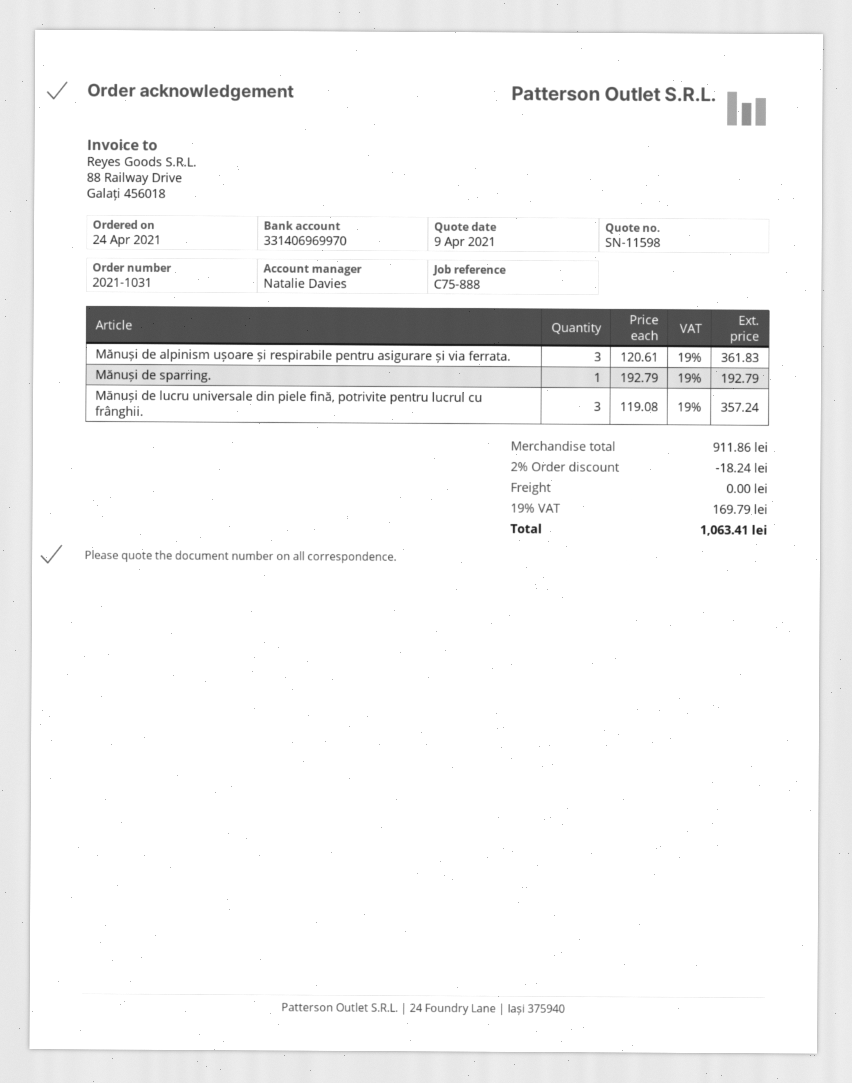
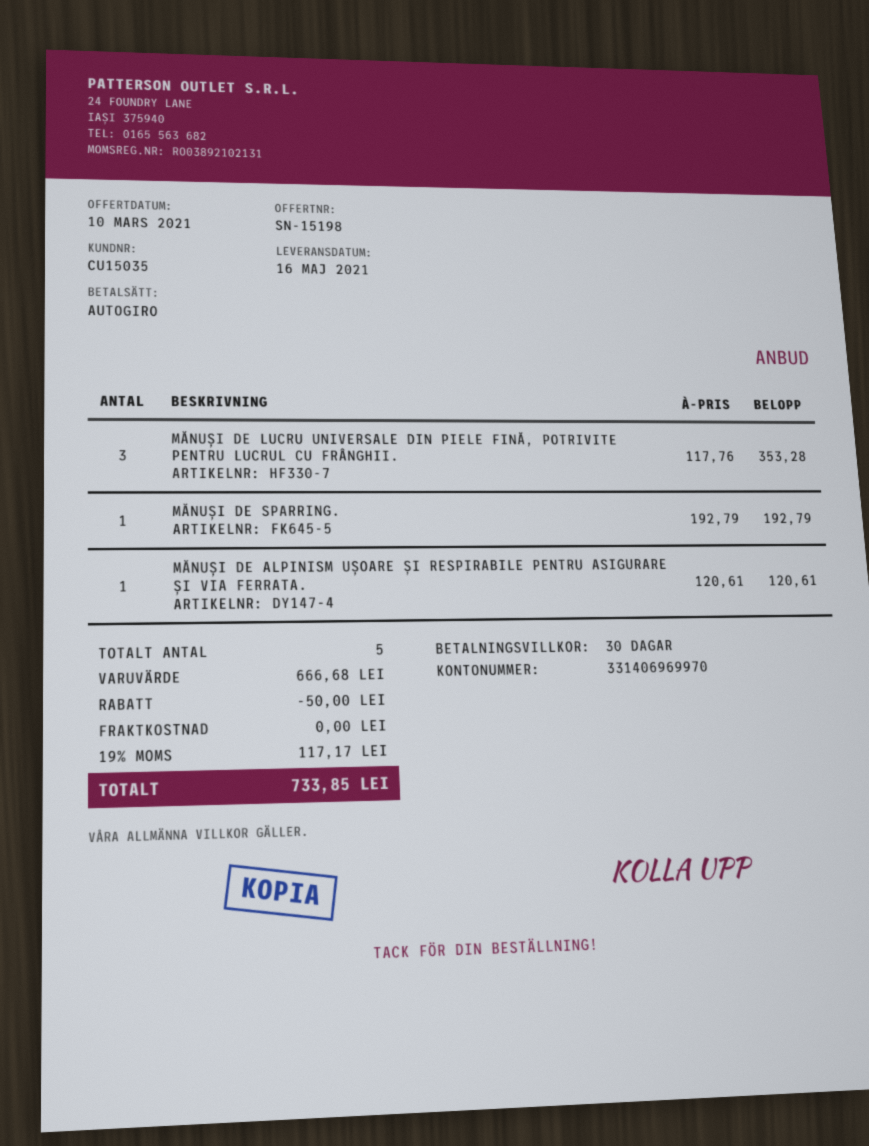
quote number: SN-11598 -> SN-15198
quote date: 2021-04-09 -> 2021-03-10
Mănuși de alpinism ușoare și respirabile pentru asigurare și via ferrata.: 3 x 120.61 = 361.83 -> 1 x 120.61 = 120.61
Mănuși de lucru universale din piele fină, potrivite pentru lucrul cu frânghii.: 3 x 119.08 = 357.24 -> 3 x 117.76 = 353.28
subtotal: 911.86 -> 666.68
discount: 18.24 -> 50.00
tax: 19% = 169.79 -> 19% = 117.17
total: 1063.41 -> 733.85

